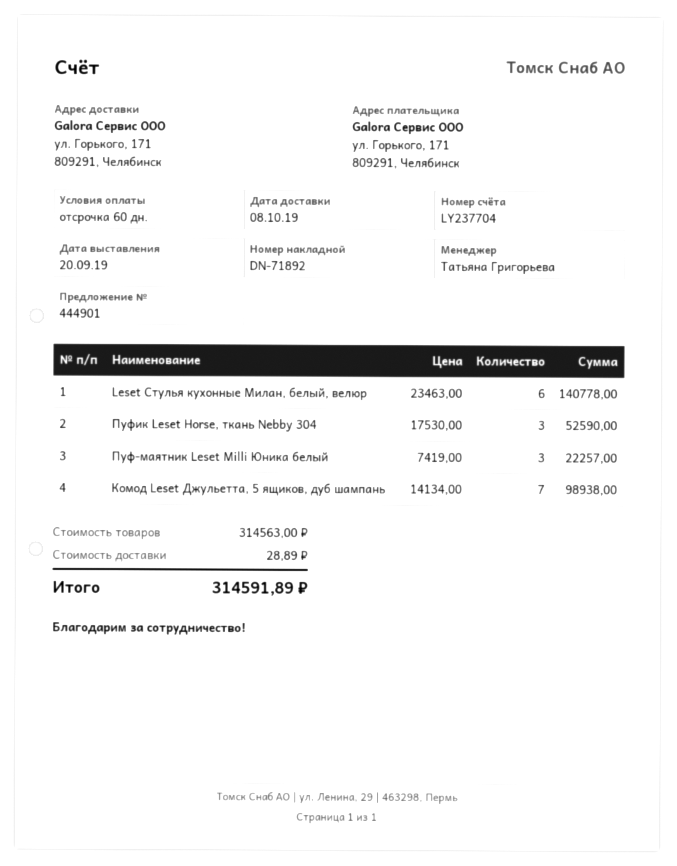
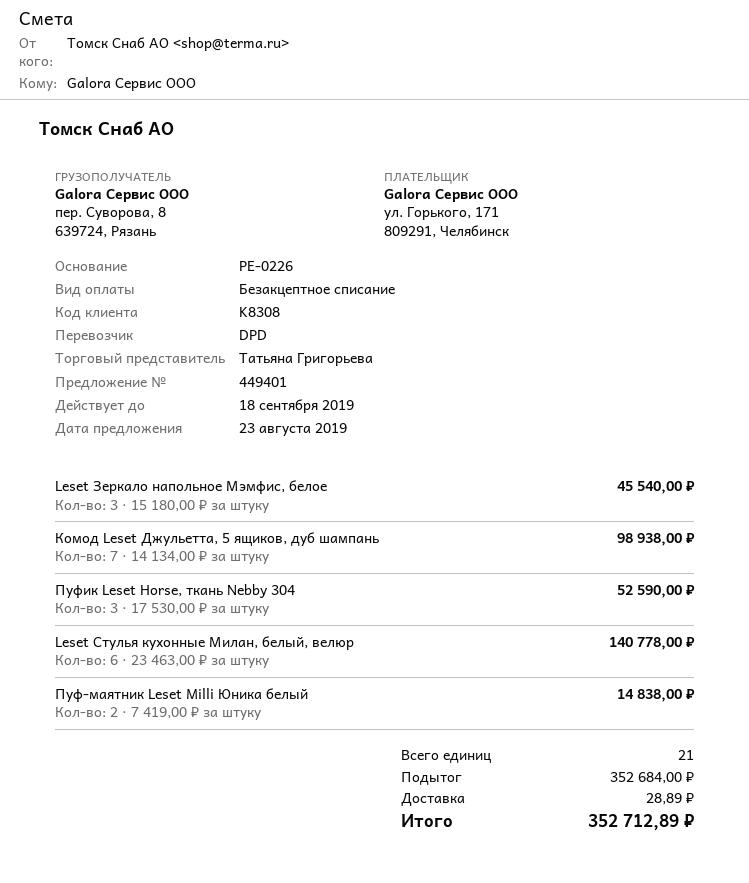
quote number: 444901 -> 449401
ship to: ул. Горького, 171, 809291, Челябинск -> пер. Суворова, 8, 639724, Рязань
Пуф-маятник Leset Milli Юника белый: 3 x 7419.00 = 22257.00 -> 2 x 7419.00 = 14838.00
Leset Зеркало напольное Мэмфис, белое: none -> 3 x 15180.00 = 45540.00
subtotal: 314563.00 -> 352684.00
total: 314591.89 -> 352712.89

